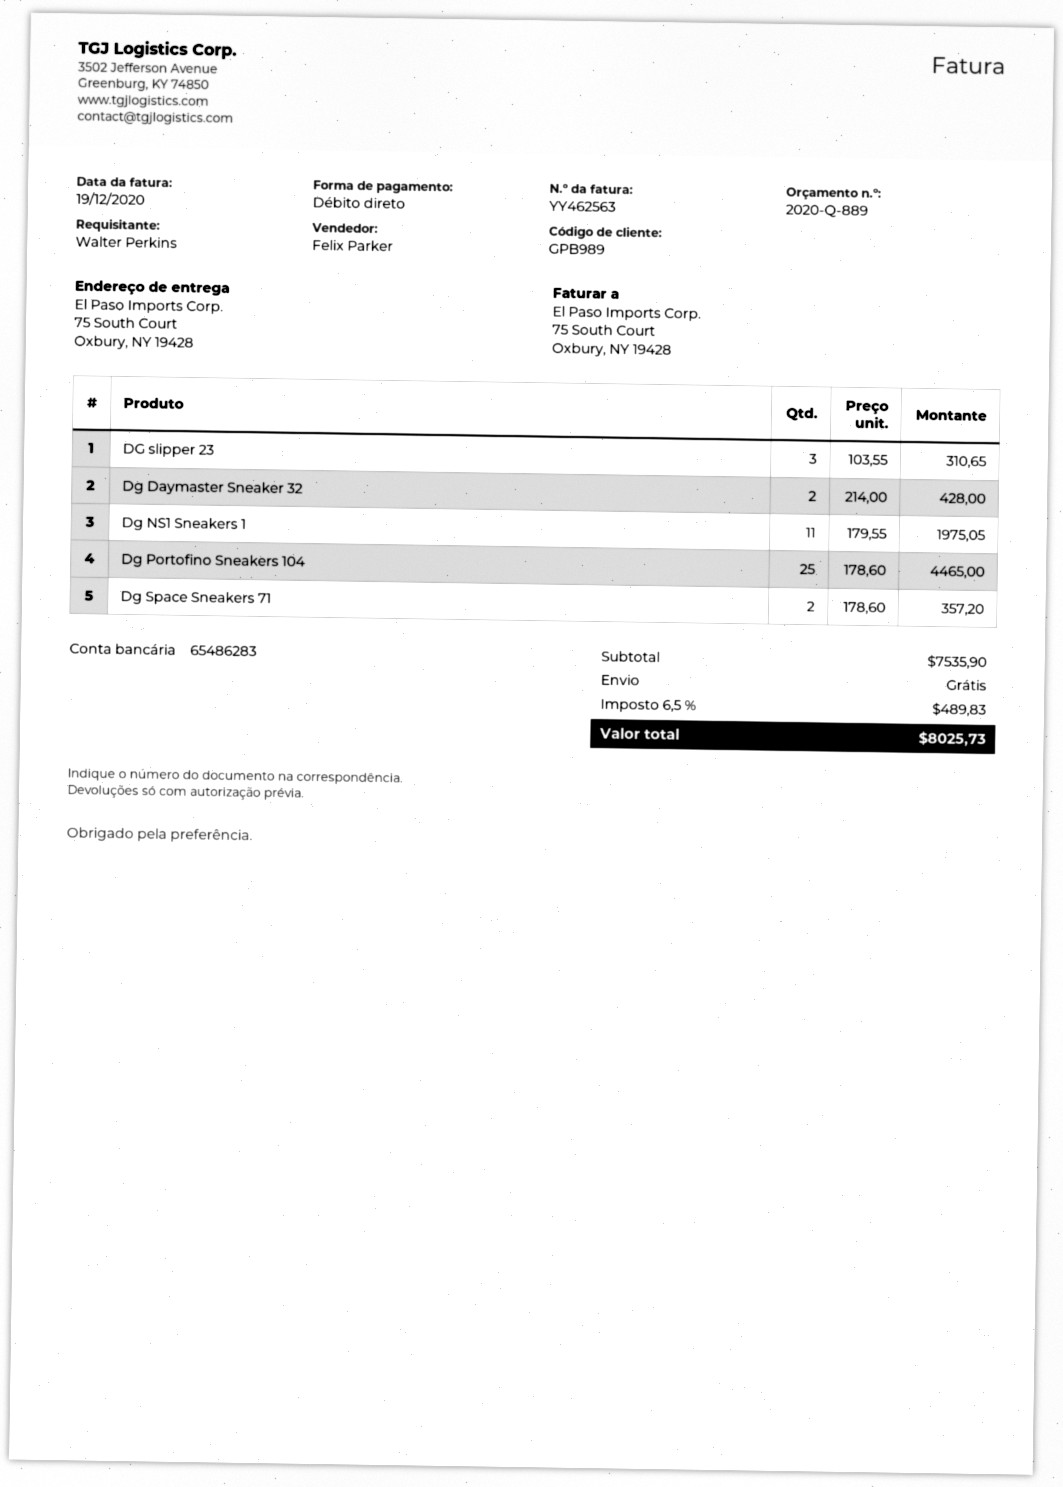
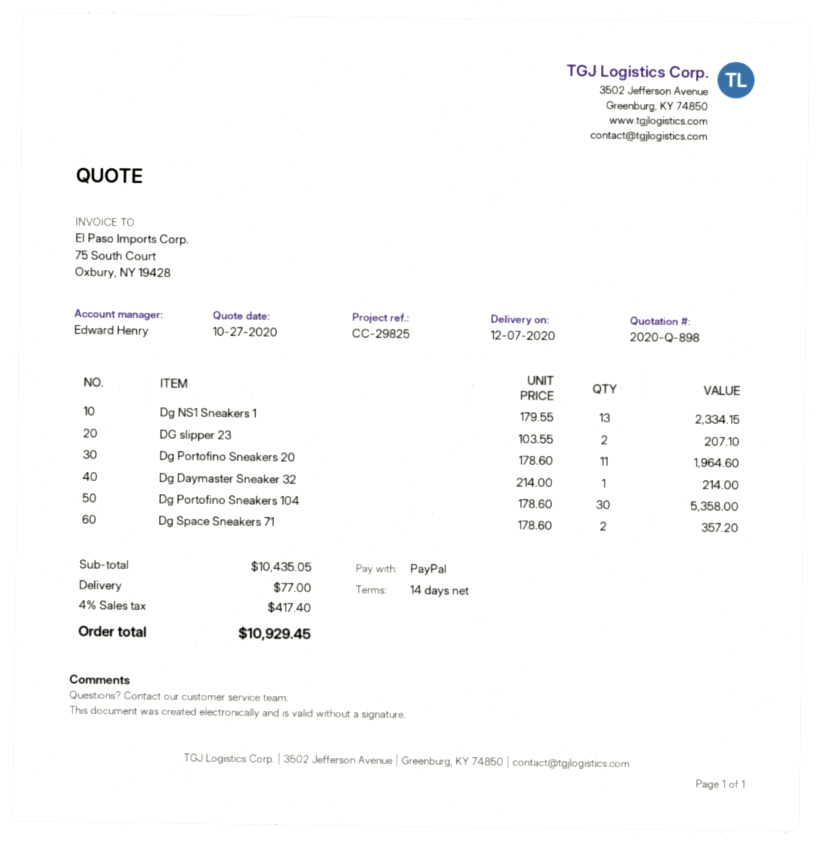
quote number: 2020-Q-889 -> 2020-Q-898
sales rep: Felix Parker -> Edward Henry
payment method: direct debit -> PayPal
DG slipper 23: 3 x 103.55 = 310.65 -> 2 x 103.55 = 207.10
Dg Daymaster Sneaker 32: 2 x 214.00 = 428.00 -> 1 x 214.00 = 214.00
Dg NS1 Sneakers 1: 11 x 179.55 = 1975.05 -> 13 x 179.55 = 2334.15
Dg Portofino Sneakers 104: 25 x 178.60 = 4465.00 -> 30 x 178.60 = 5358.00
Dg Portofino Sneakers 20: none -> 11 x 178.60 = 1964.60
subtotal: 7535.90 -> 10435.05
shipping: 0.00 -> 77.00
tax: 6.5% = 489.83 -> 4% = 417.40
total: 8025.73 -> 10929.45

